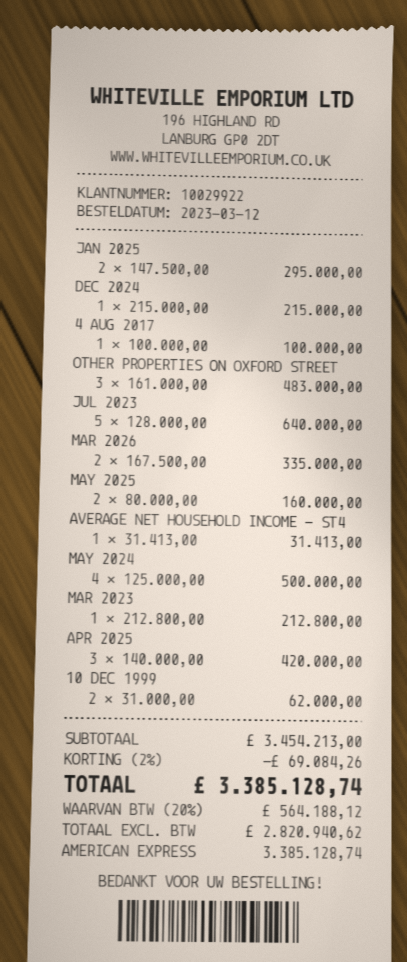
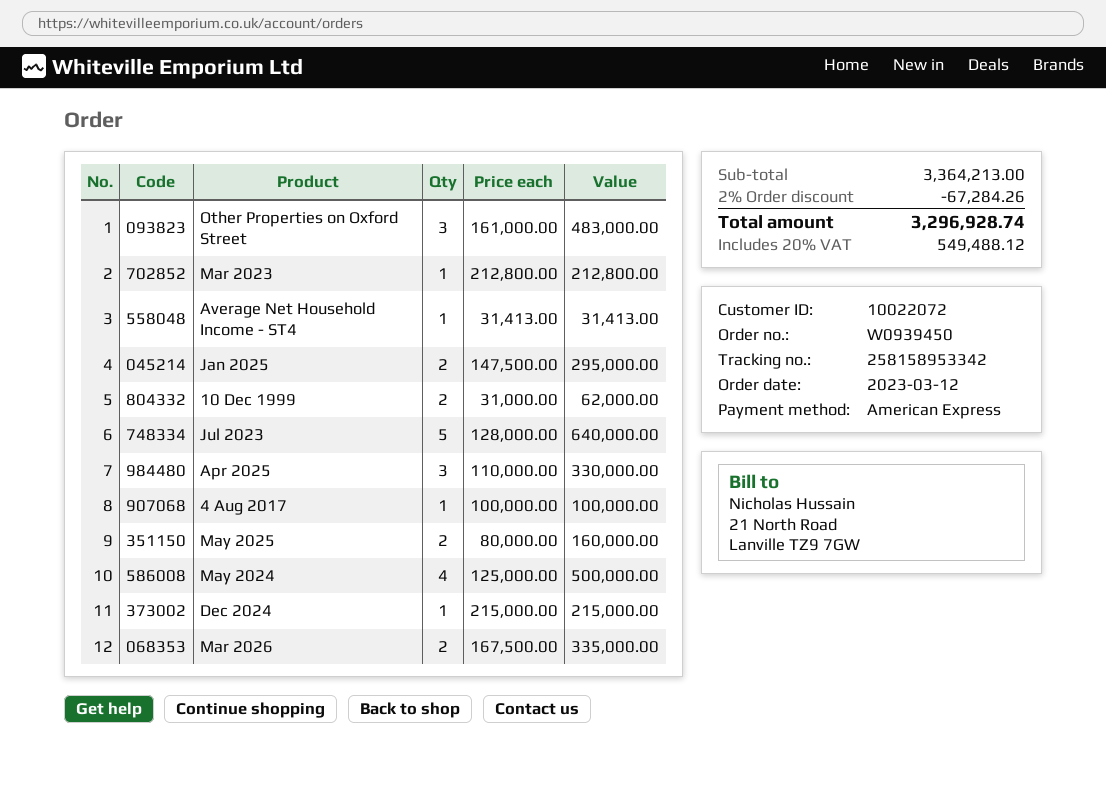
customer number: 10029922 -> 10022072
APR 2025: 3 x 140000.00 = 420000.00 -> 3 x 110000.00 = 330000.00
subtotal: 3454213.00 -> 3364213.00
discount: 2% = 69084.26 -> 2% = 67284.26
tax: 20% = 564188.12 -> 20% = 549488.12
total: 3385128.74 -> 3296928.74

